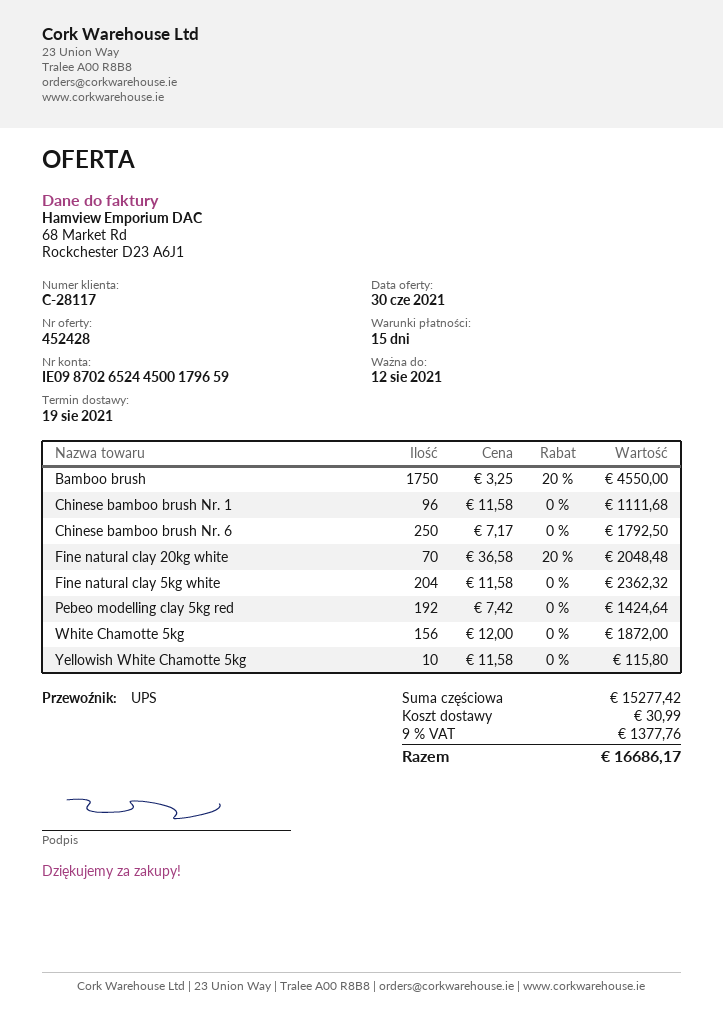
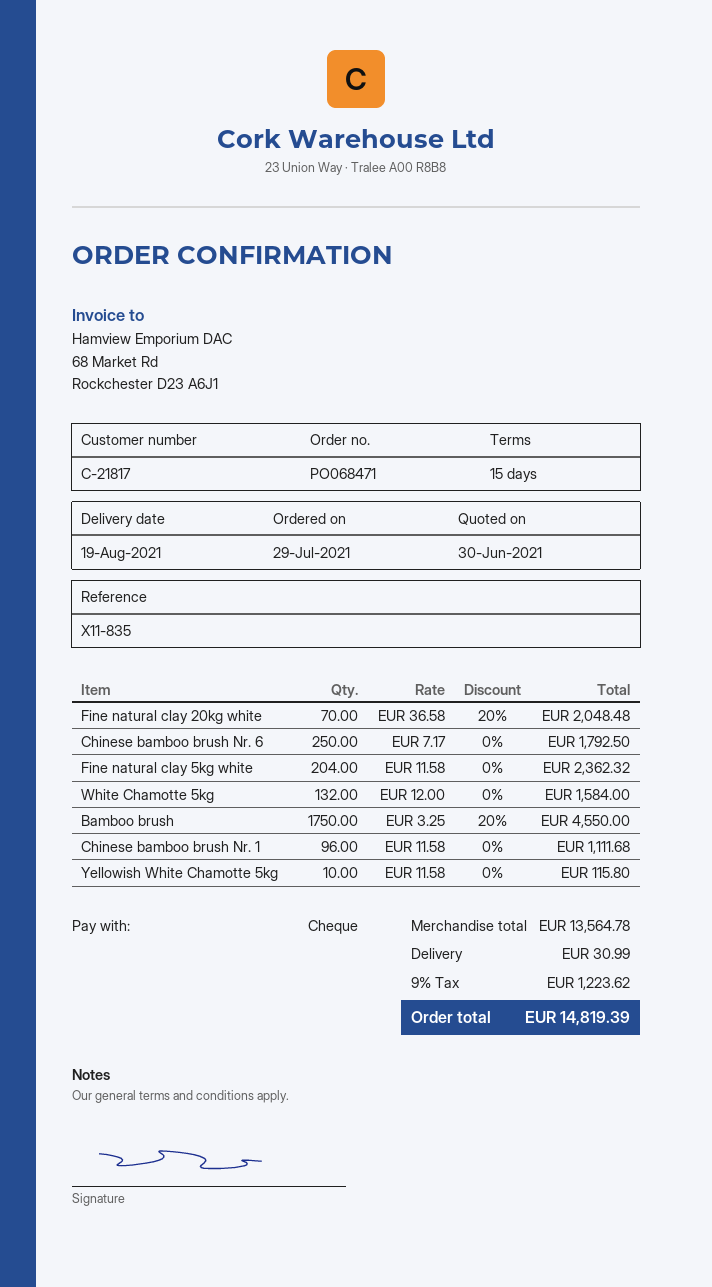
customer number: C-28117 -> C-21817
Pebeo modelling clay 5kg red: 192 x 7.42 = 1424.64 -> none
White Chamotte 5kg: 156 x 12.00 = 1872.00 -> 132 x 12.00 = 1584.00
subtotal: 15277.42 -> 13564.78
tax: 9% = 1377.76 -> 9% = 1223.62
total: 16686.17 -> 14819.39

